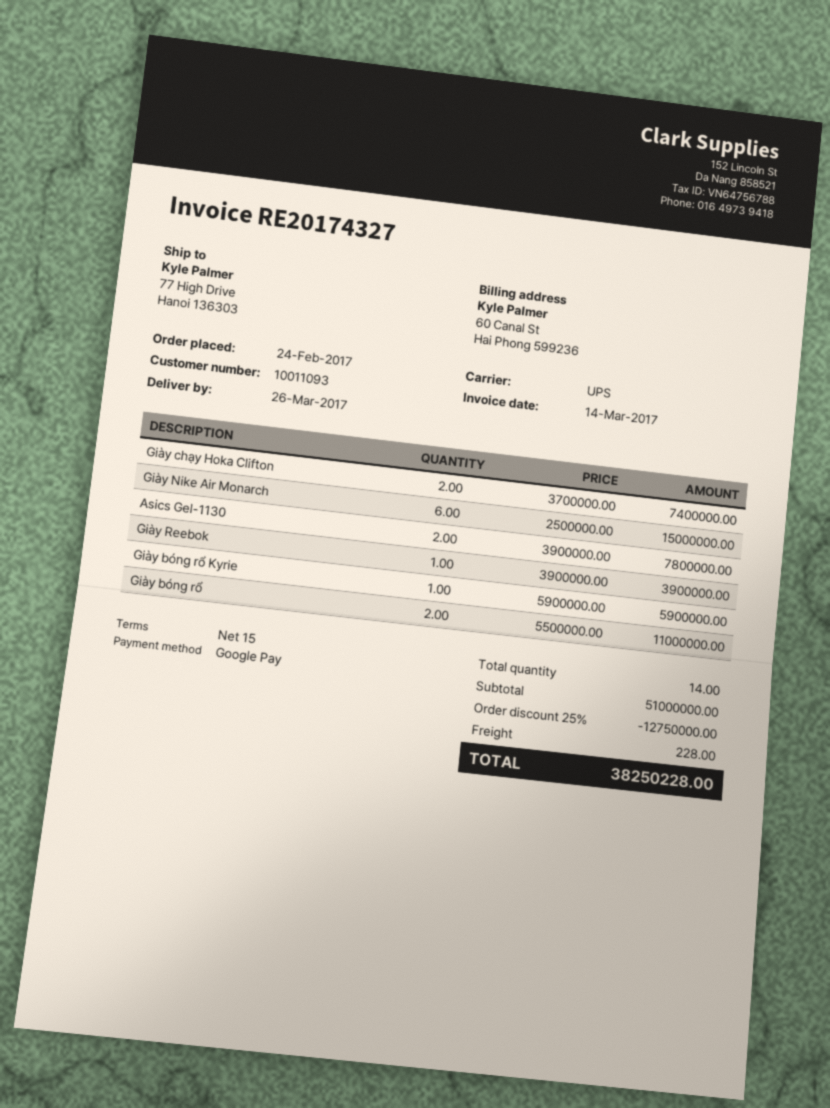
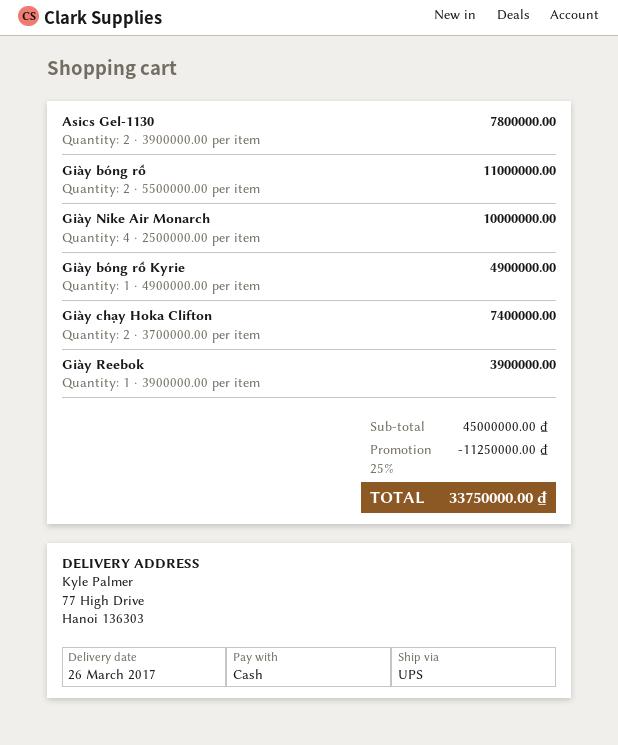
payment method: Google Pay -> cash
Giày Nike Air Monarch: 6 x 2500000.00 = 15000000.00 -> 4 x 2500000.00 = 10000000.00
Giày bóng rổ Kyrie: 1 x 5900000.00 = 5900000.00 -> 1 x 4900000.00 = 4900000.00
subtotal: 51000000.00 -> 45000000.00
discount: 25% = 12750000.00 -> 25% = 11250000.00
shipping: 228.00 -> none
total: 38250228.00 -> 33750000.00

